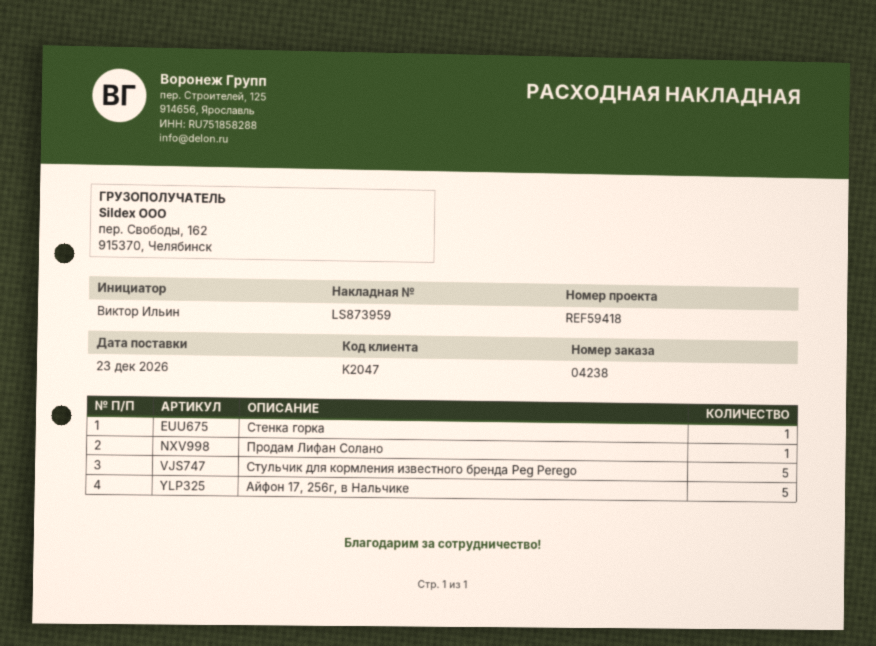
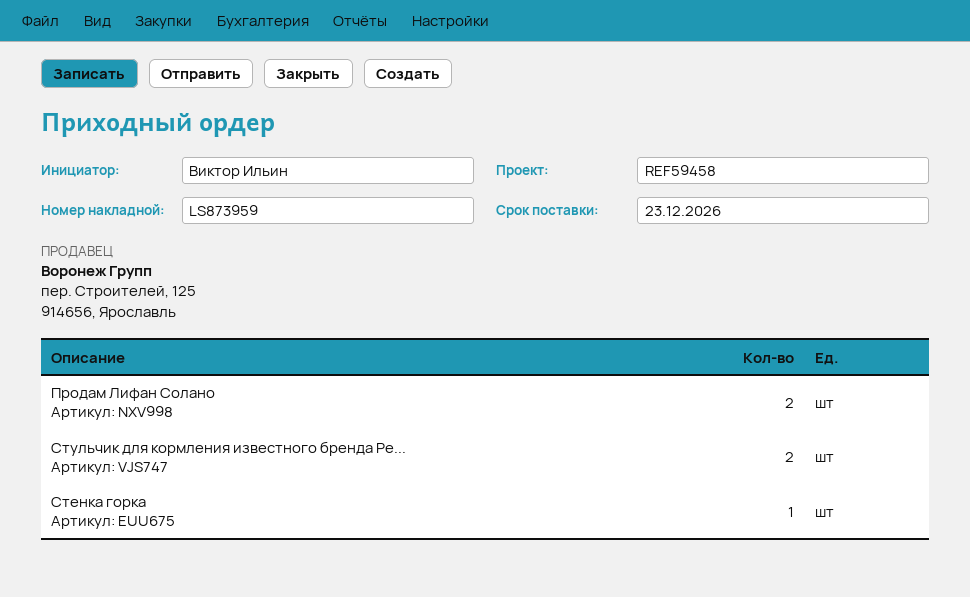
reference: REF59418 -> REF59458
Продам Лифан Солано: 1 -> 2
Стульчик для кормления известного бренда Peg Perego: 5 -> 2
Айфон 17, 256г, в Нальчике: 5 -> none

